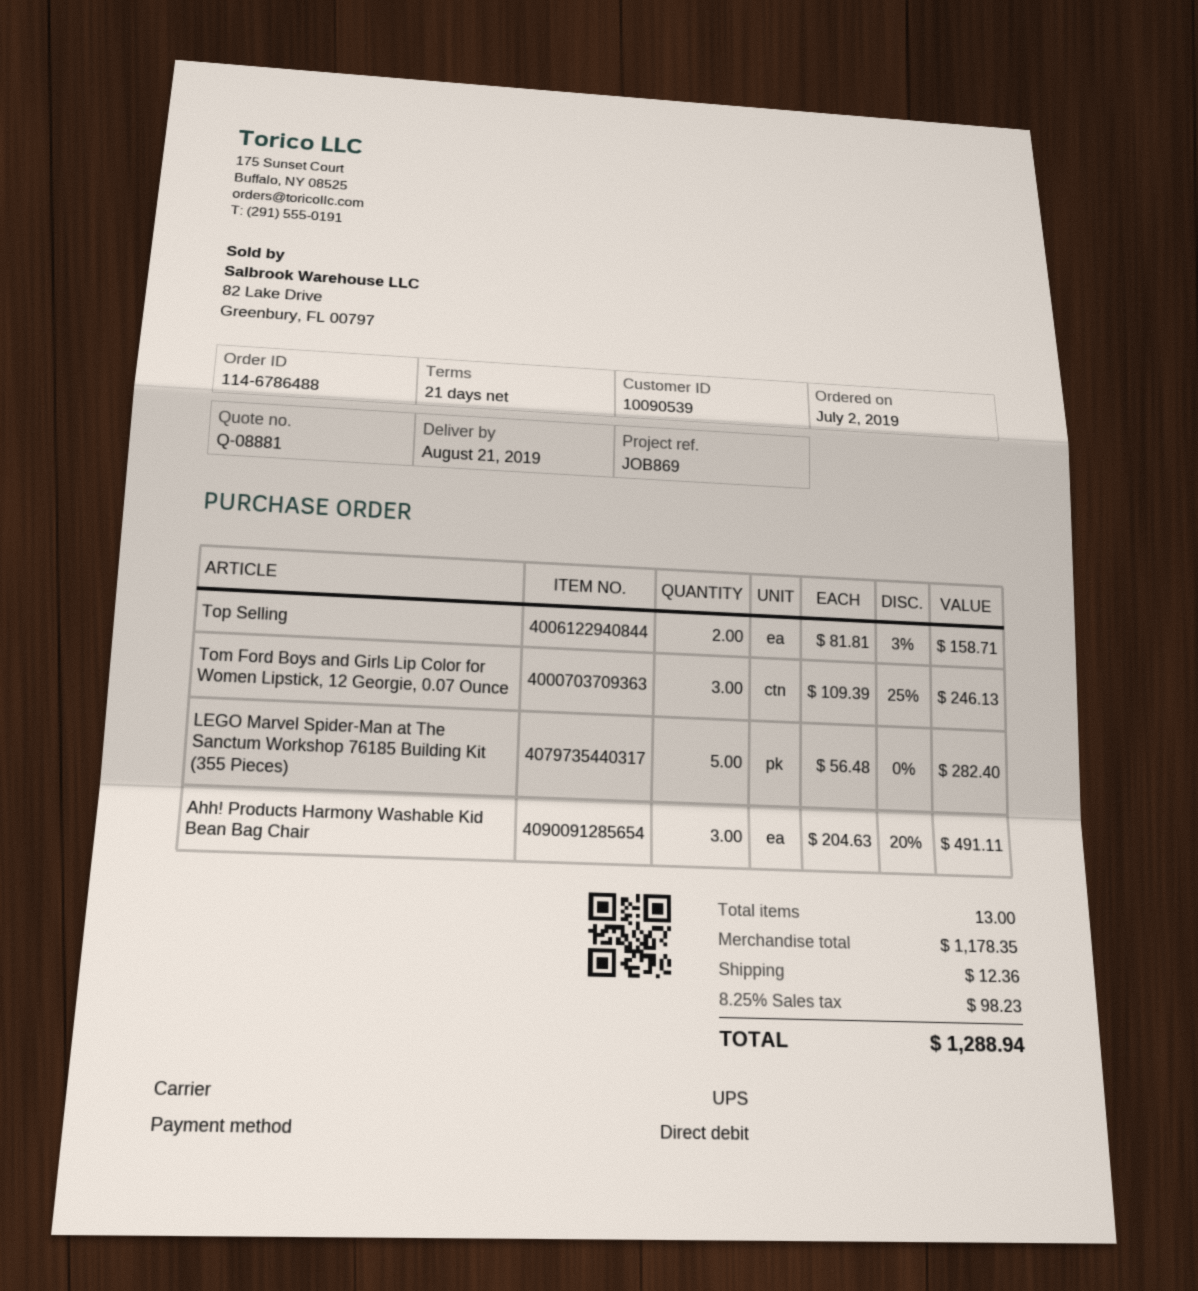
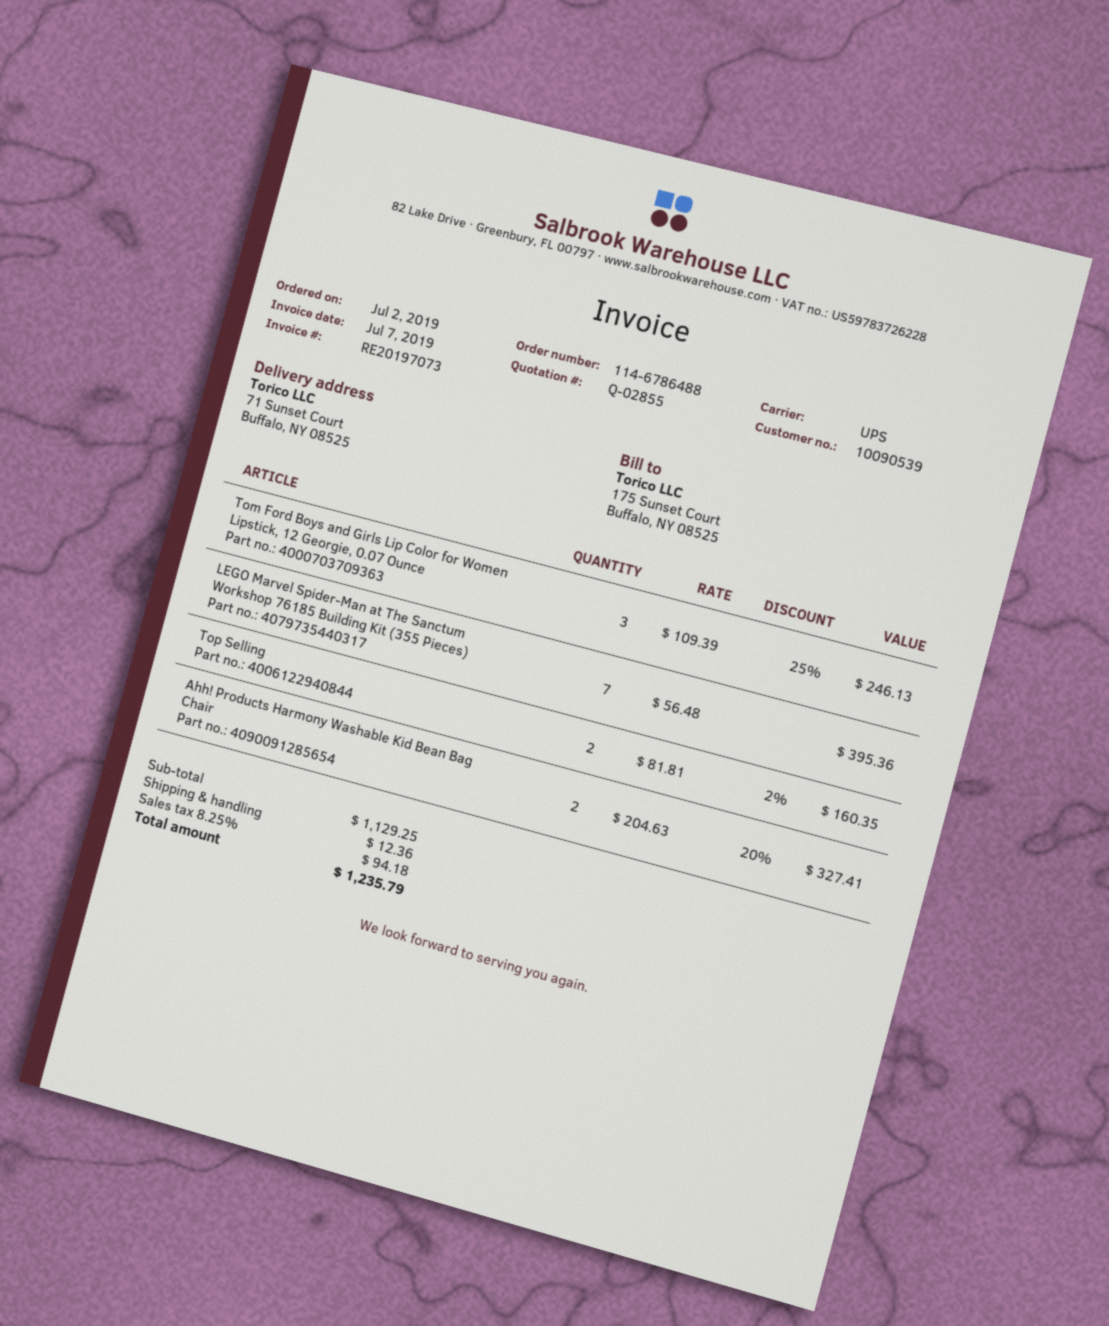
quote number: Q-08881 -> Q-02855
Top Selling: 2 x 81.81 - 3% = 158.71 -> 2 x 81.81 - 2% = 160.35
LEGO Marvel Spider-Man at The Sanctum Workshop 76185 Building Kit (355 Pieces): 5 x 56.48 = 282.40 -> 7 x 56.48 = 395.36
Ahh! Products Harmony Washable Kid Bean Bag Chair: 3 x 204.63 - 20% = 491.11 -> 2 x 204.63 - 20% = 327.41
subtotal: 1178.35 -> 1129.25
tax: 8.25% = 98.23 -> 8.25% = 94.18
total: 1288.94 -> 1235.79

